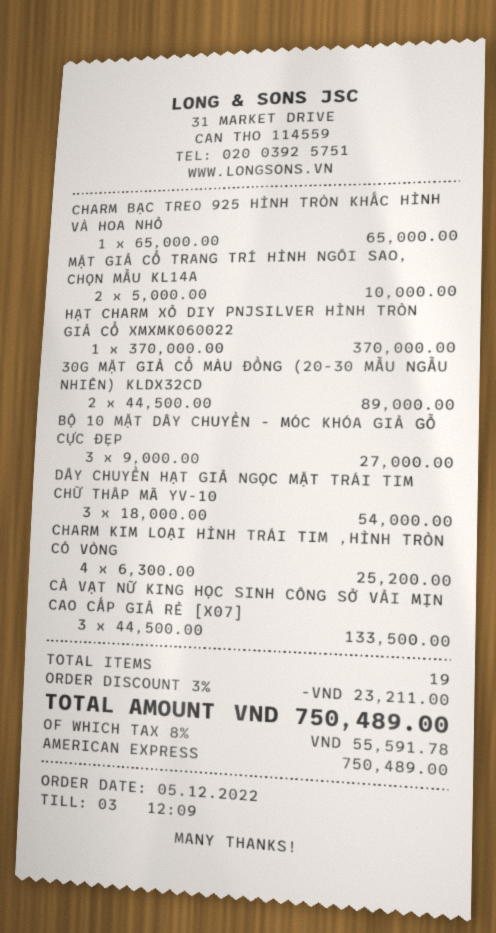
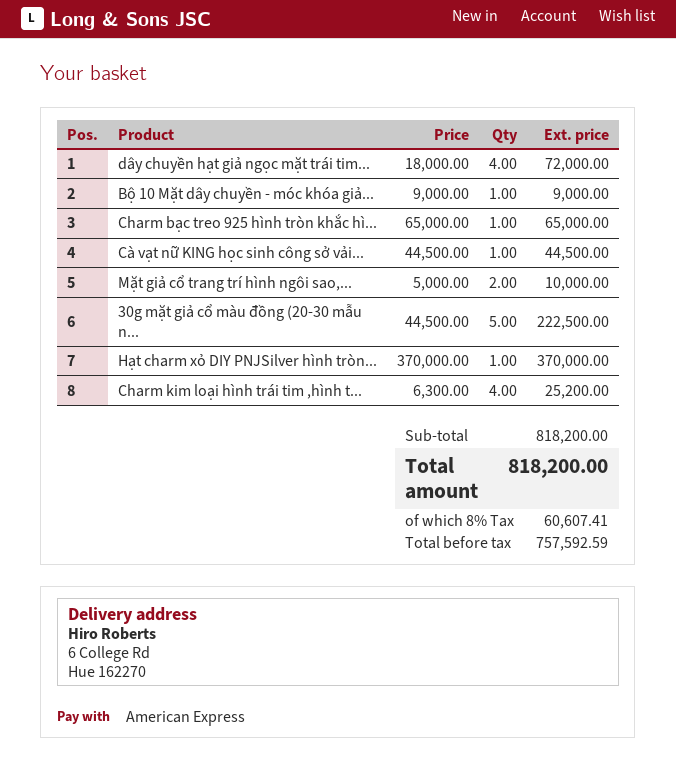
30G MẶT GIẢ CỔ MÀU ĐỒNG (20-30 MẪU NGẪU NHIÊN) KLDX32CD: 2 x 44500.00 = 89000.00 -> 5 x 44500.00 = 222500.00
BỘ 10 MẶT DÂY CHUYỀN - MÓC KHÓA GIẢ GỖ CỰC ĐẸP: 3 x 9000.00 = 27000.00 -> 1 x 9000.00 = 9000.00
DÂY CHUYỀN HẠT GIẢ NGỌC MẶT TRÁI TIM CHỮ THÂP MÃ YV-10: 3 x 18000.00 = 54000.00 -> 4 x 18000.00 = 72000.00
CÀ VẠT NỮ KING HỌC SINH CÔNG SỞ VẢI MỊN CAO CẤP GIẢ RẺ [X07]: 3 x 44500.00 = 133500.00 -> 1 x 44500.00 = 44500.00
discount: 3% = 23211.00 -> none
tax: 8% = 55591.78 -> 8% = 60607.41
total: 750489.00 -> 818200.00

